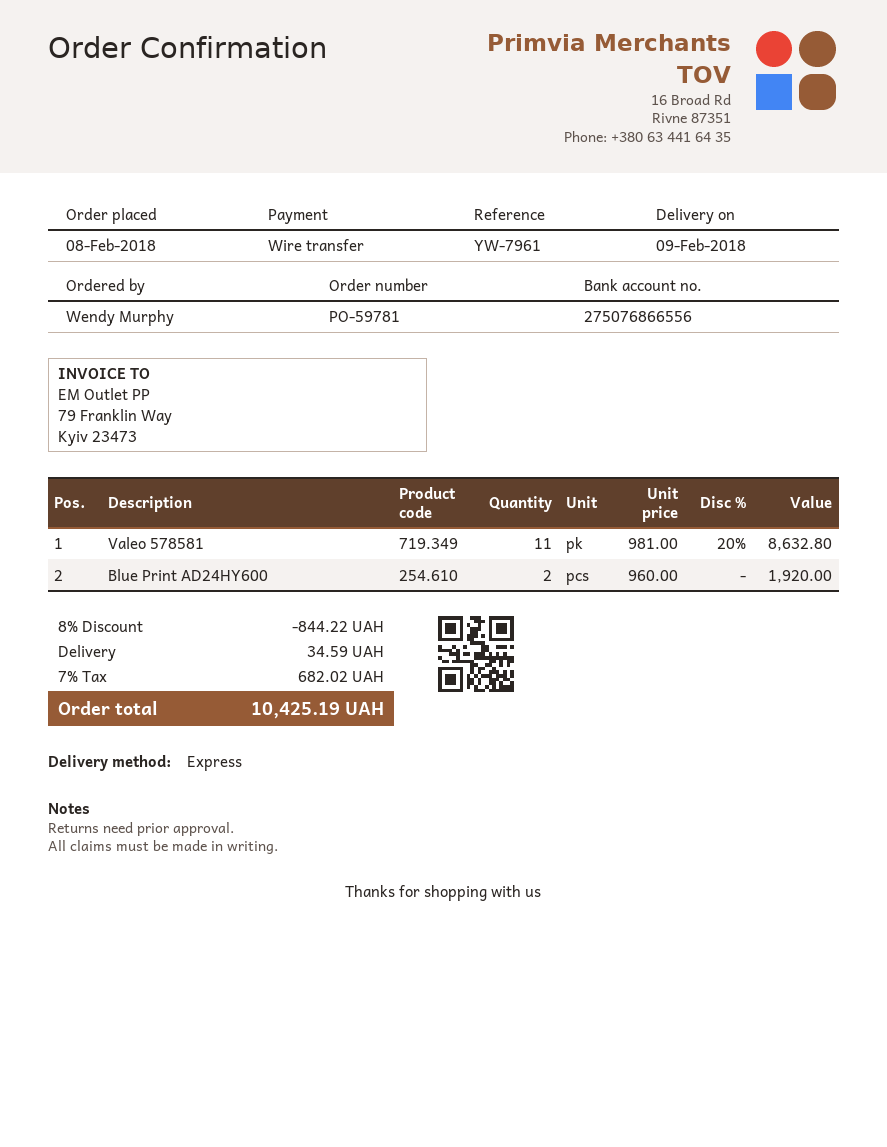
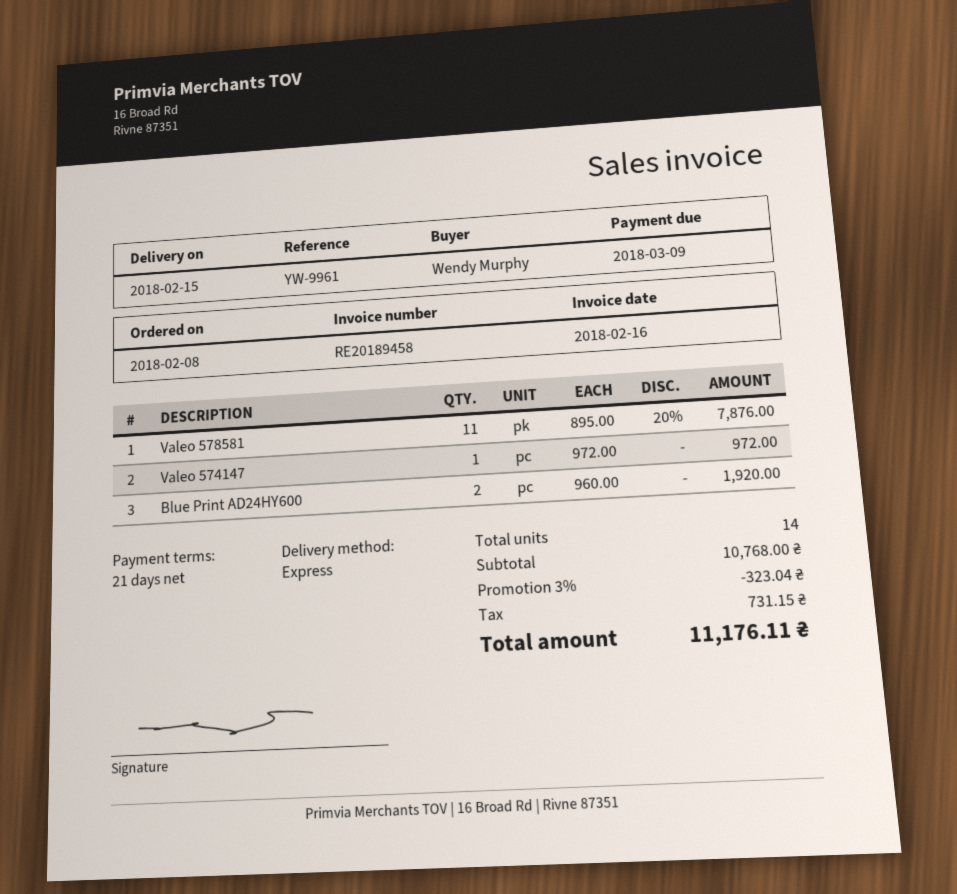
delivery date: 2018-02-09 -> 2018-02-15
reference: YW-7961 -> YW-9961
Valeo 578581: 11 x 981.00 - 20% = 8632.80 -> 11 x 895.00 - 20% = 7876.00
Valeo 574147: none -> 1 x 972.00 = 972.00
discount: 8% = 844.22 -> 3% = 323.04
shipping: 34.59 -> none
tax: 682.02 -> 731.15
total: 10425.19 -> 11176.11

